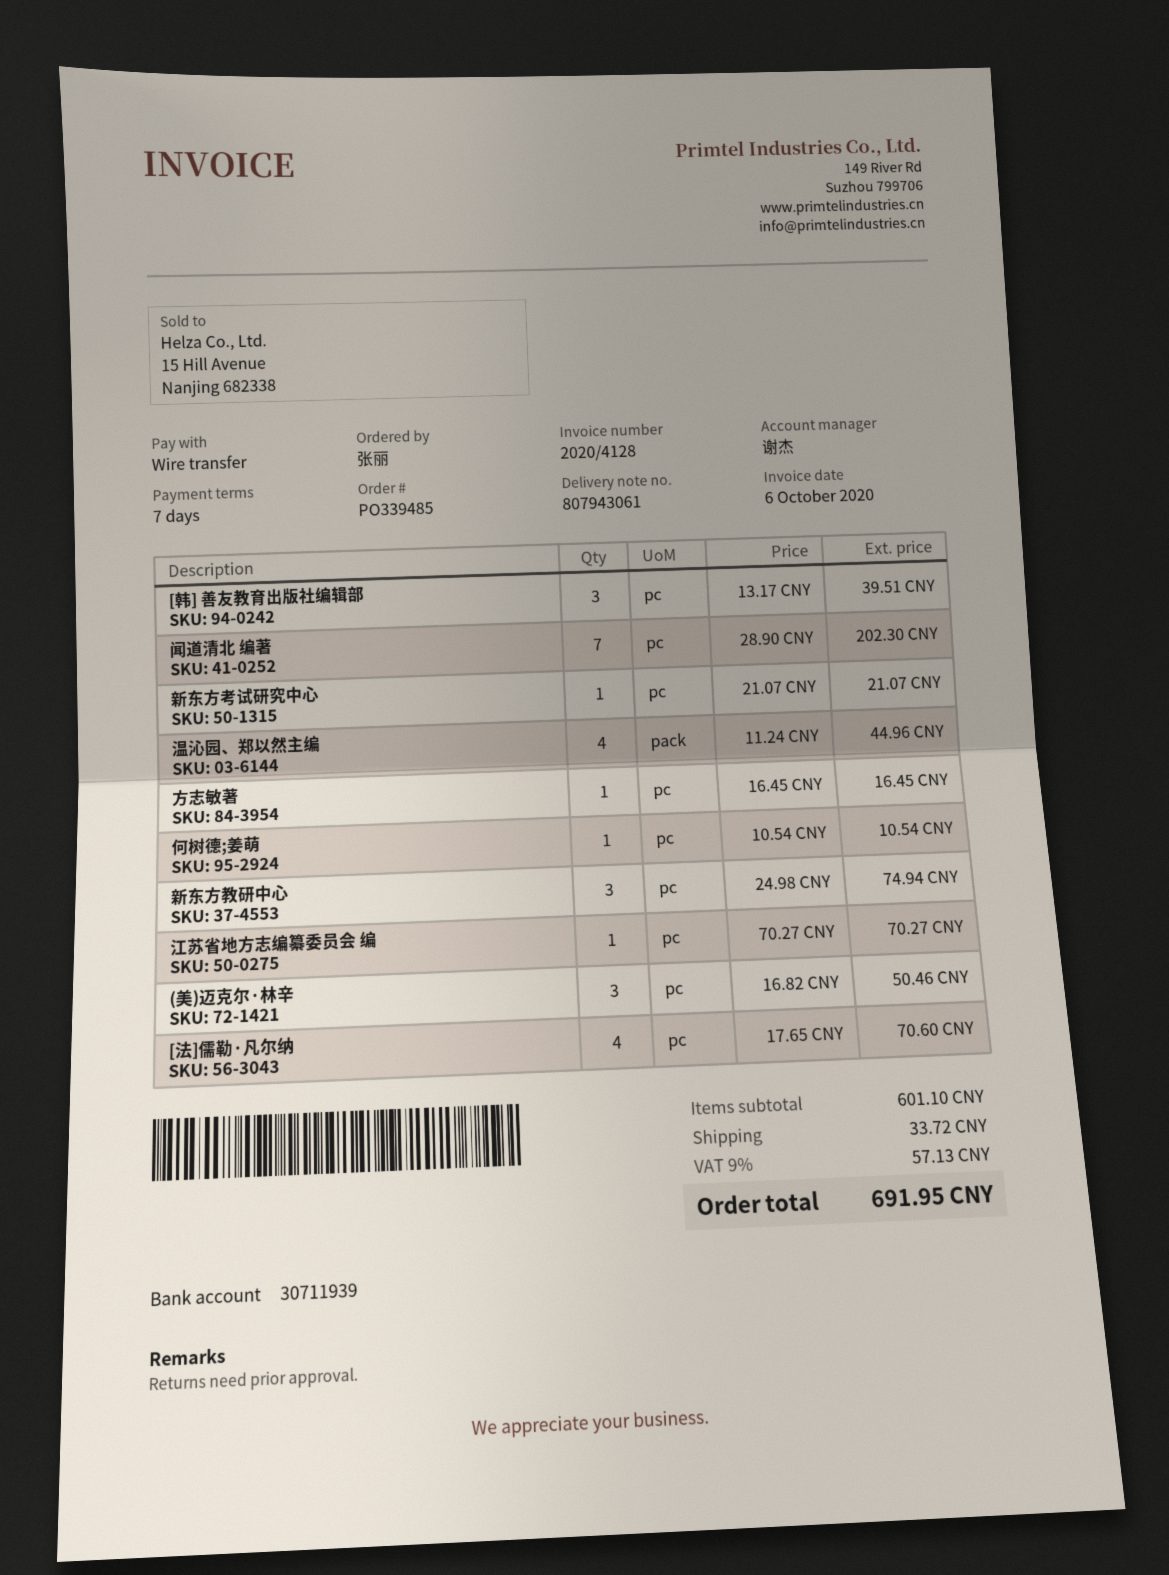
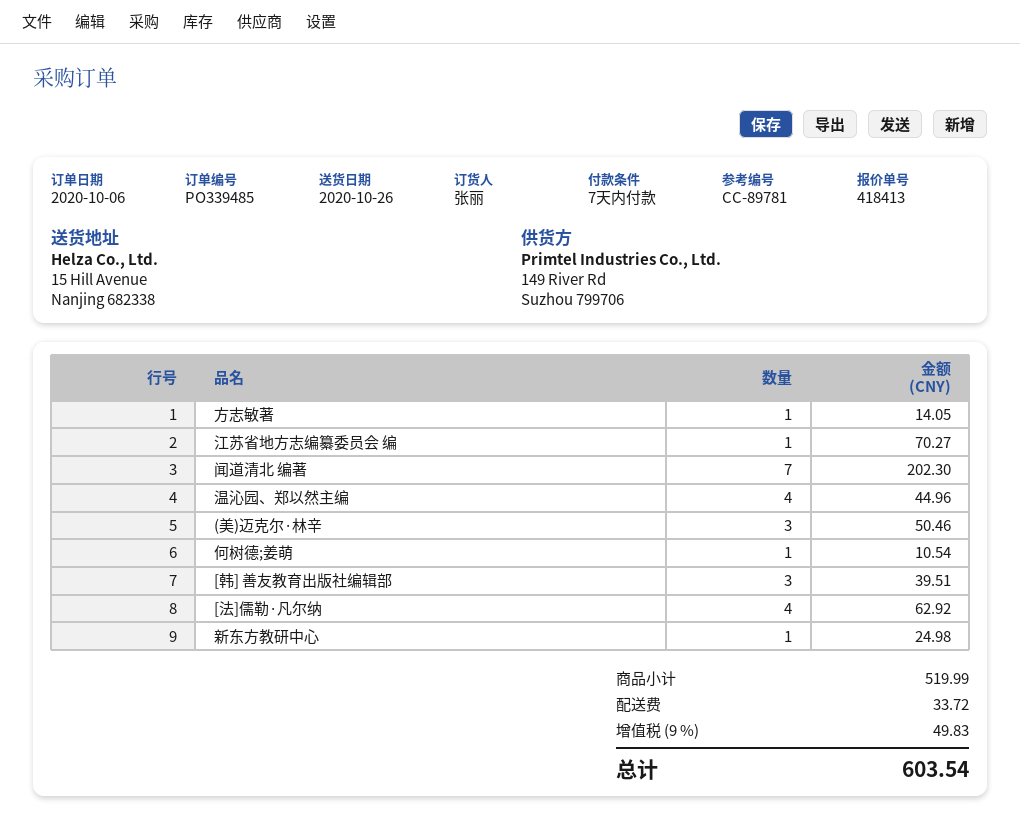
新东方考试研究中心: 1 for 21.07 -> none
方志敏著: 1 for 16.45 -> 1 for 14.05
新东方教研中心: 3 for 74.94 -> 1 for 24.98
[法]儒勒·凡尔纳: 4 for 70.60 -> 4 for 62.92
subtotal: 601.10 -> 519.99
tax: 9% = 57.13 -> 9% = 49.83
total: 691.95 -> 603.54

